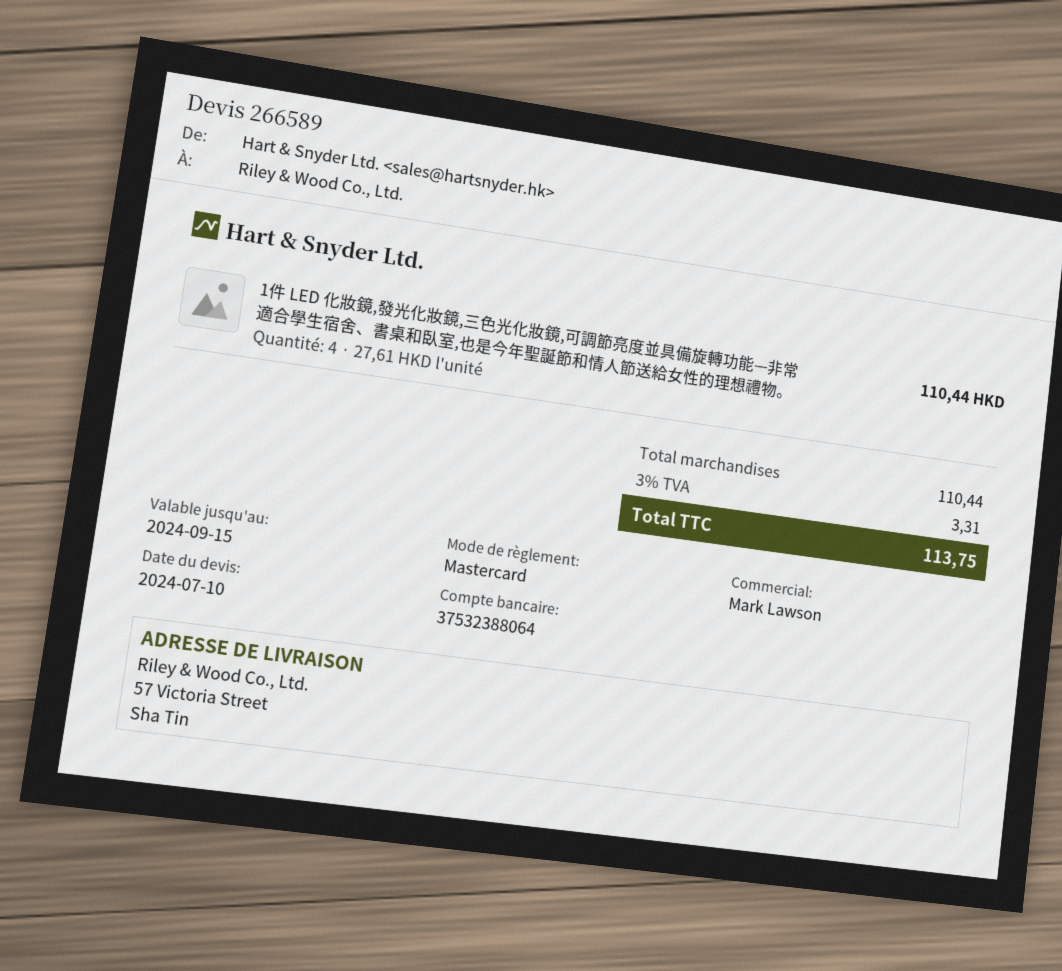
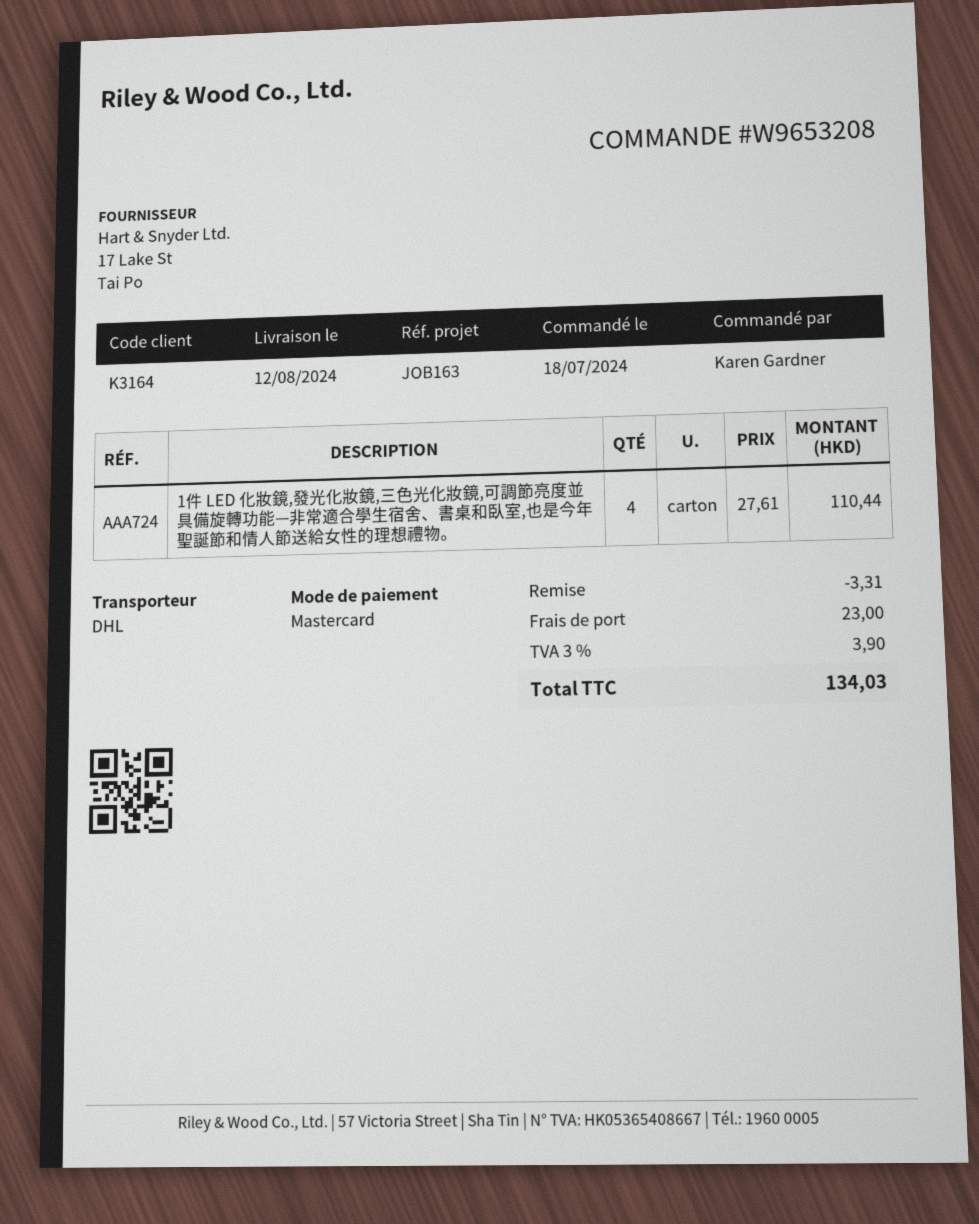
discount: none -> 3.31
shipping: none -> 23.00
tax: 3% = 3.31 -> 3% = 3.90
total: 113.75 -> 134.03

